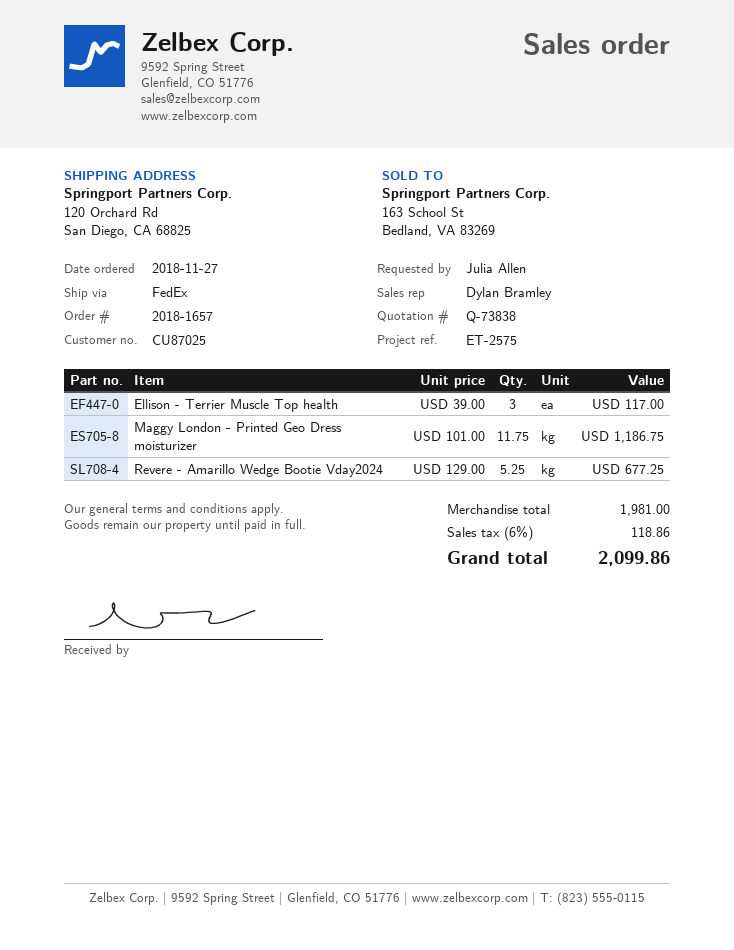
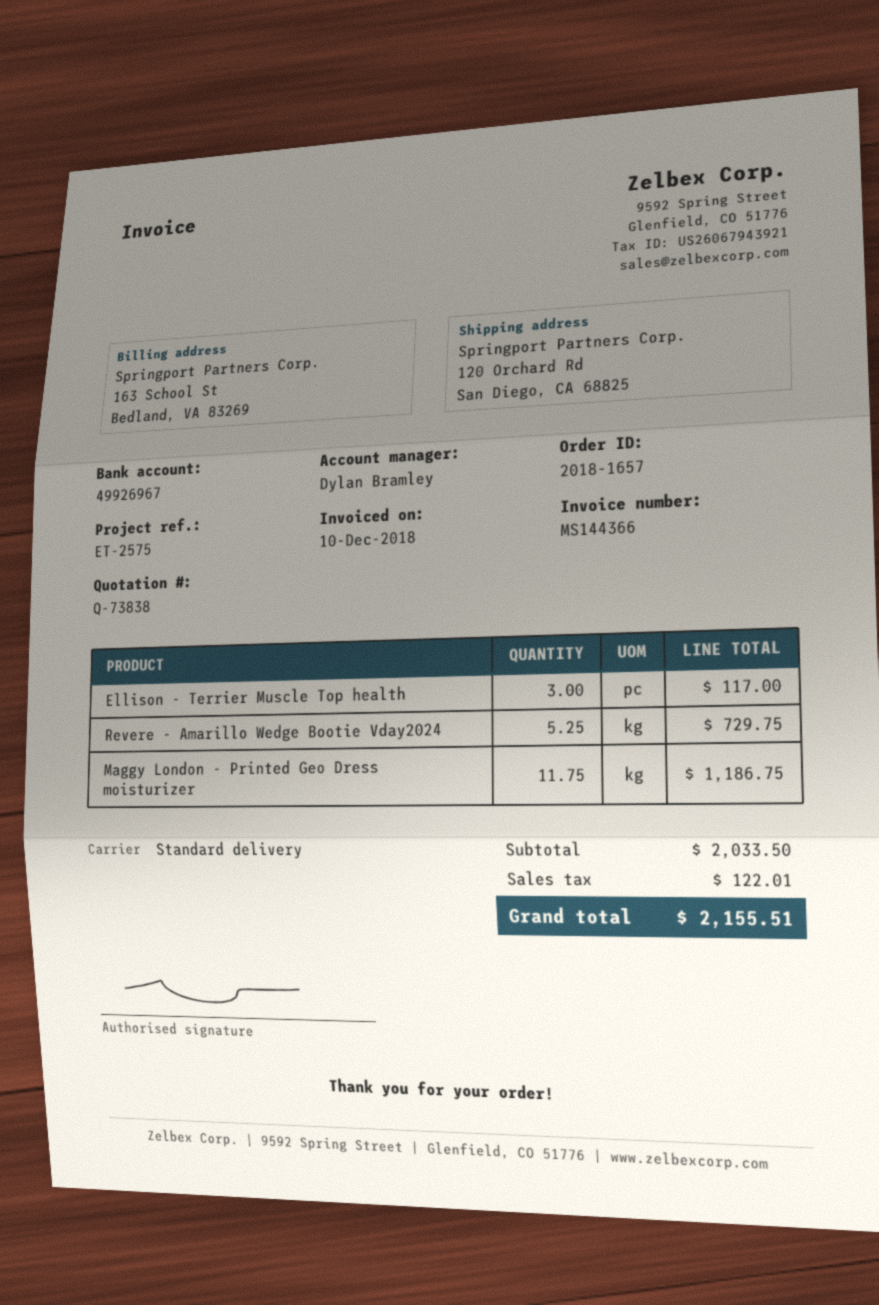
shipping method: FedEx -> standard
Revere - Amarillo Wedge Bootie Vday2024: 5.25 for 677.25 -> 5.25 for 729.75
subtotal: 1981.00 -> 2033.50
tax: 118.86 -> 122.01
total: 2099.86 -> 2155.51

